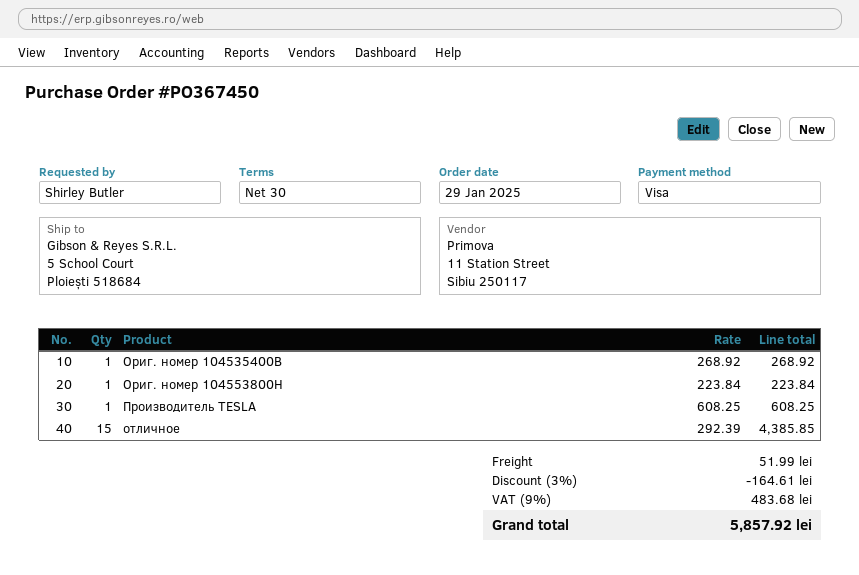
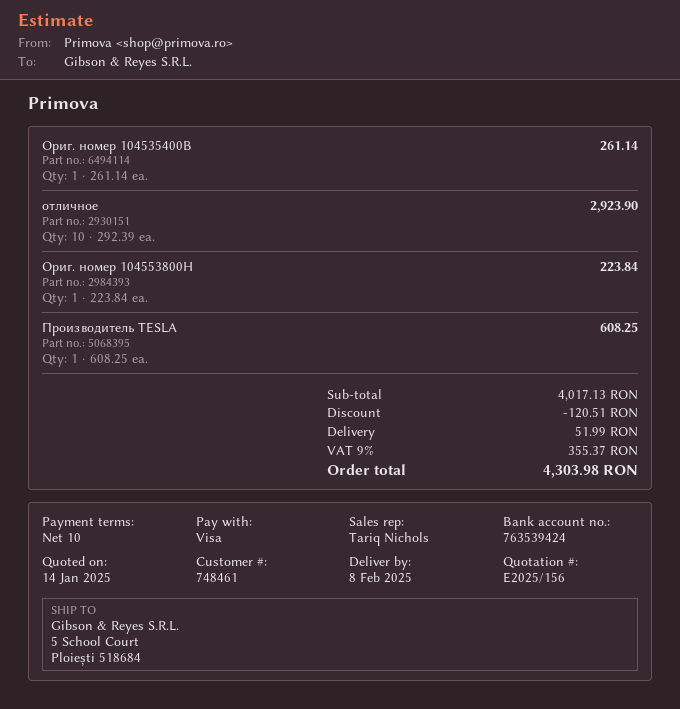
payment terms: 30 days -> 10 days
Ориг. номер 104535400B: 1 x 268.92 = 268.92 -> 1 x 261.14 = 261.14
отличное: 15 x 292.39 = 4385.85 -> 10 x 292.39 = 2923.90
discount: 164.61 -> 120.51
tax: 9% = 483.68 -> 9% = 355.37
total: 5857.92 -> 4303.98

